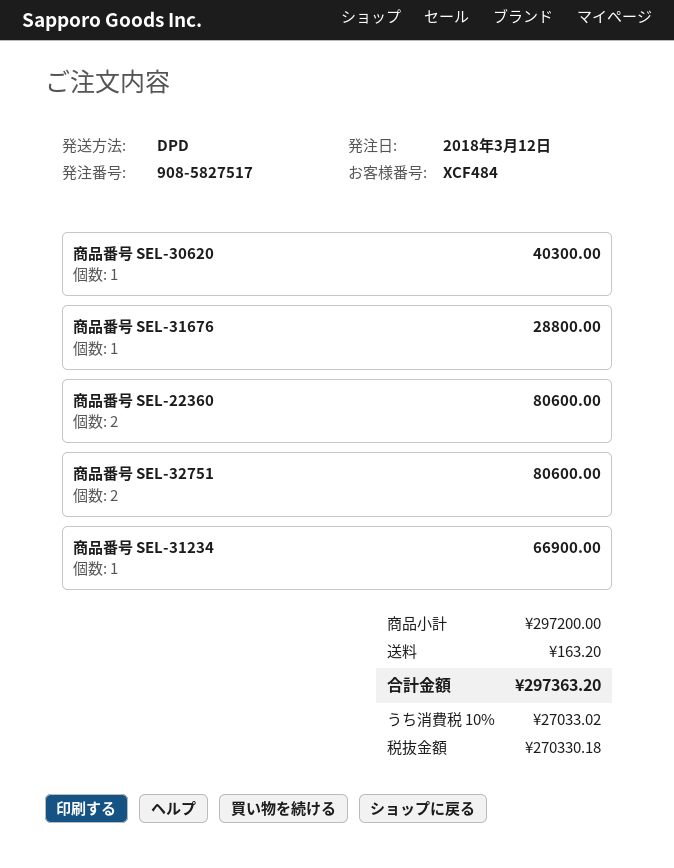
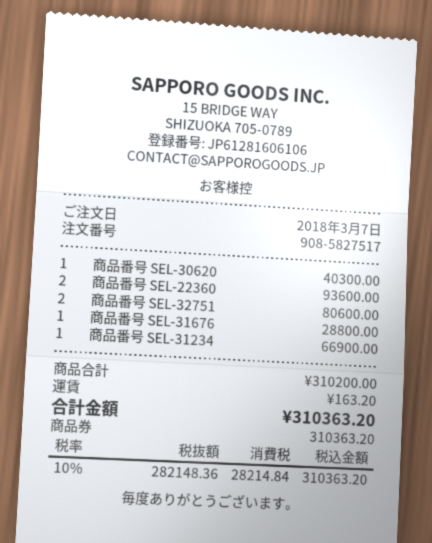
order date: 2018-03-12 -> 2018-03-07
商品番号 SEL-22360: 2 for 80600.00 -> 2 for 93600.00
subtotal: 297200.00 -> 310200.00
net: 270330.18 -> 282148.36
tax: 10% = 27033.02 -> 10% = 28214.84
total: 297363.20 -> 310363.20

